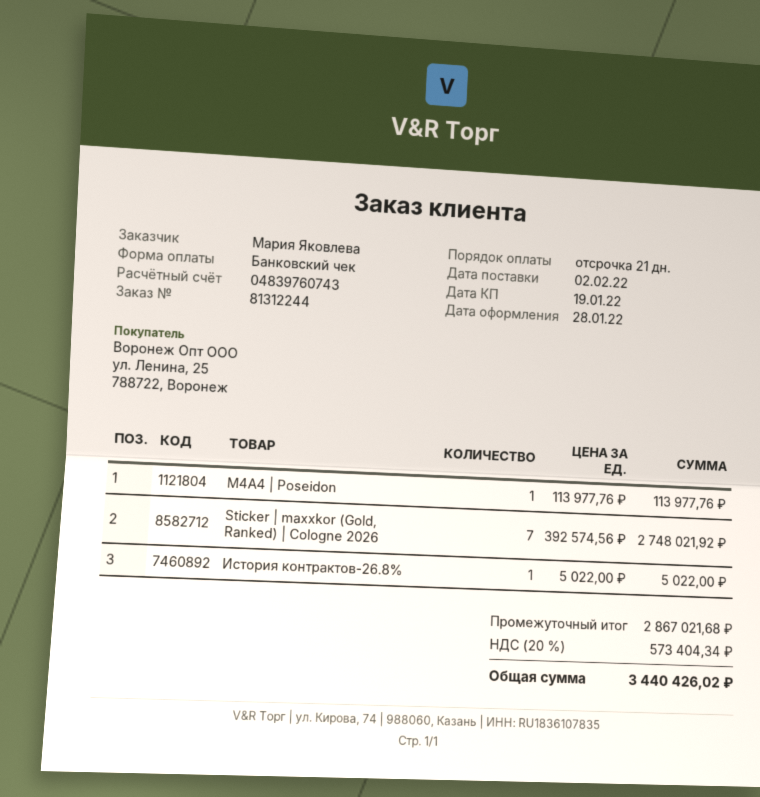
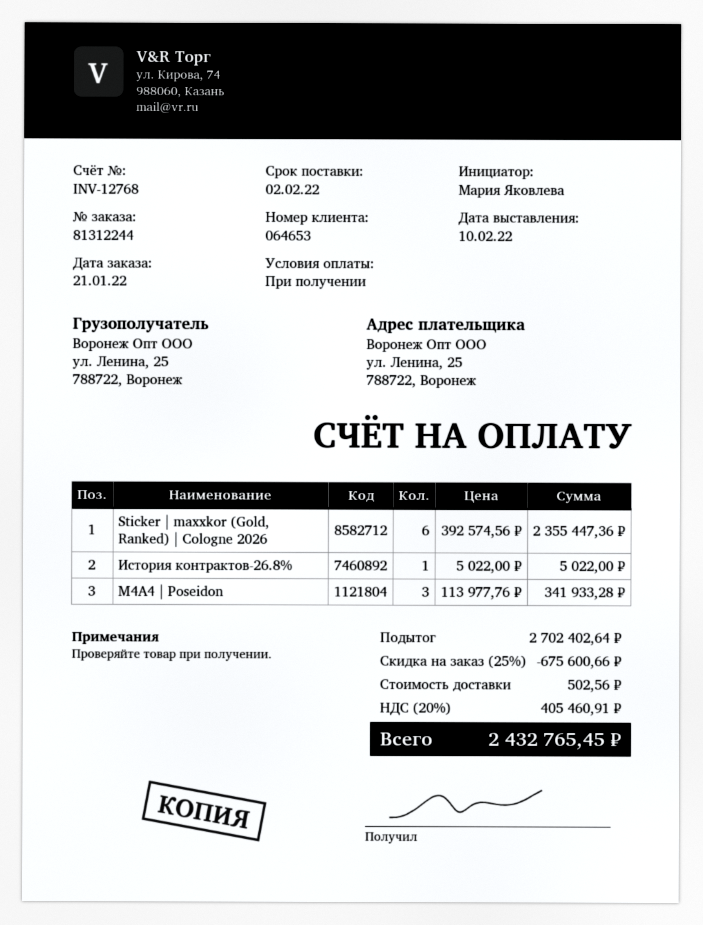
order date: 2022-01-28 -> 2022-01-21
payment terms: 21 days -> on receipt
M4A4 | Poseidon: 1 x 113977.76 = 113977.76 -> 3 x 113977.76 = 341933.28
Sticker | maxxkor (Gold, Ranked) | Cologne 2026: 7 x 392574.56 = 2748021.92 -> 6 x 392574.56 = 2355447.36
subtotal: 2867021.68 -> 2702402.64
discount: none -> 25% = 675600.66
shipping: none -> 502.56
tax: 20% = 573404.34 -> 20% = 405460.91
total: 3440426.02 -> 2432765.45

